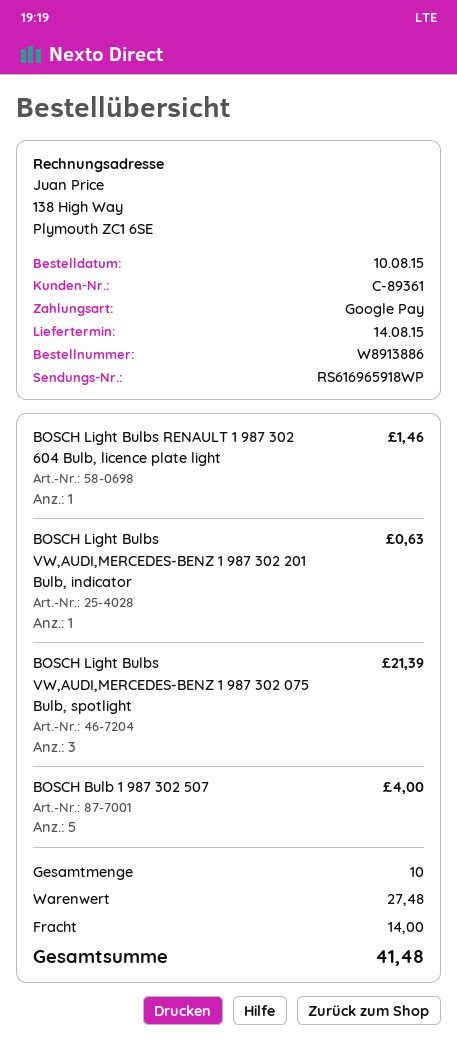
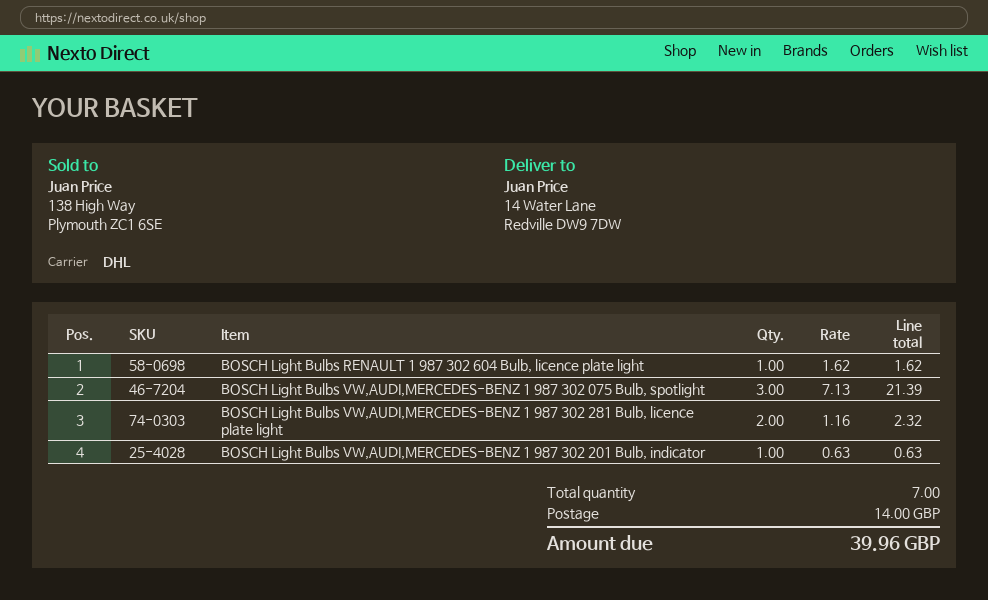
BOSCH Light Bulbs RENAULT 1 987 302 604 Bulb, licence plate light: 1 for 1.46 -> 1 for 1.62
BOSCH Bulb 1 987 302 507: 5 for 4.00 -> none
BOSCH Light Bulbs VW,AUDI,MERCEDES-BENZ 1 987 302 281 Bulb, licence plate light: none -> 2 for 2.32
total quantity: 10 -> 7
total: 41.48 -> 39.96

